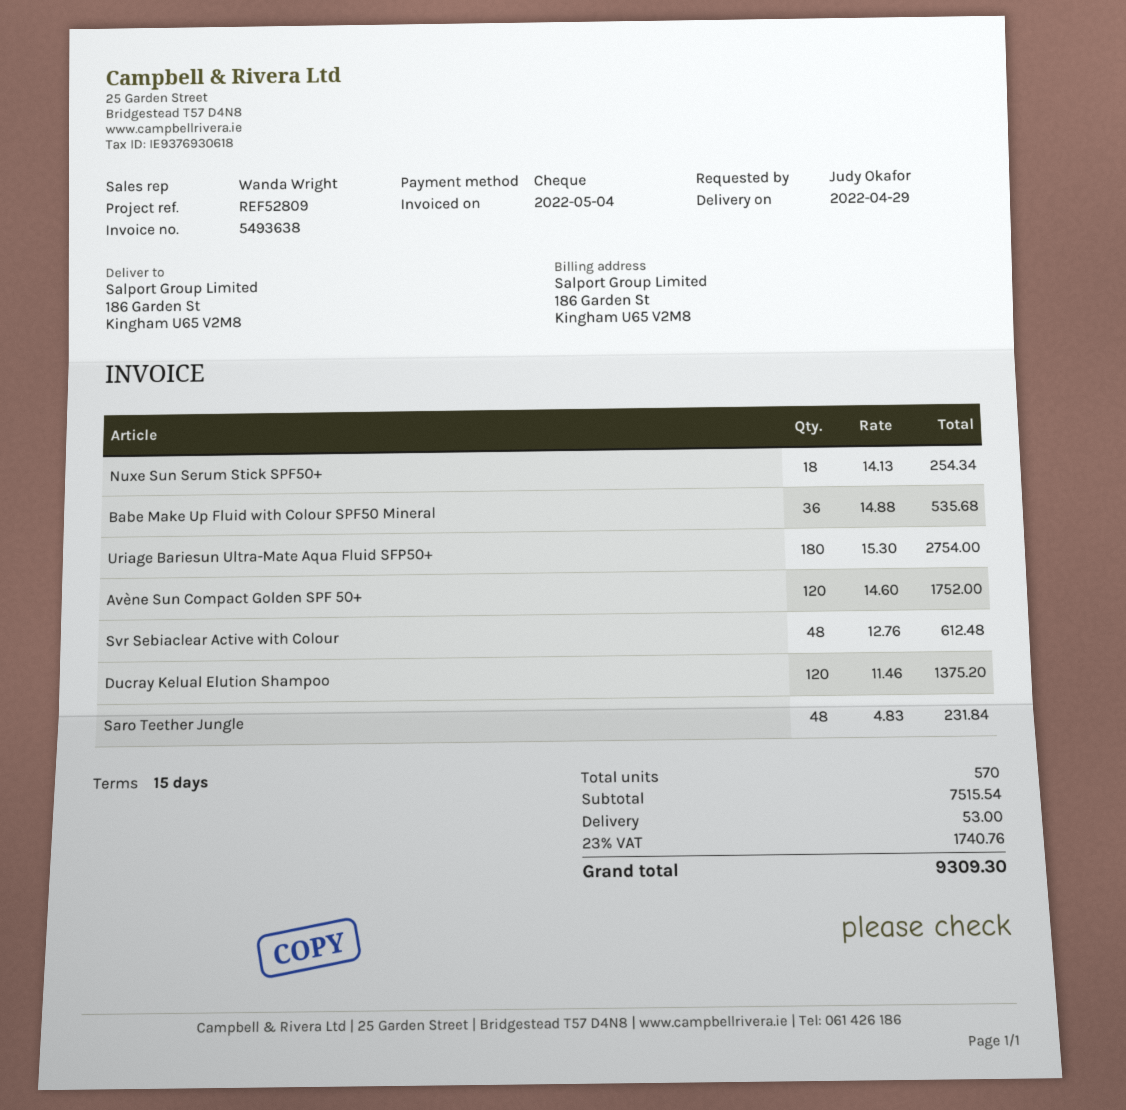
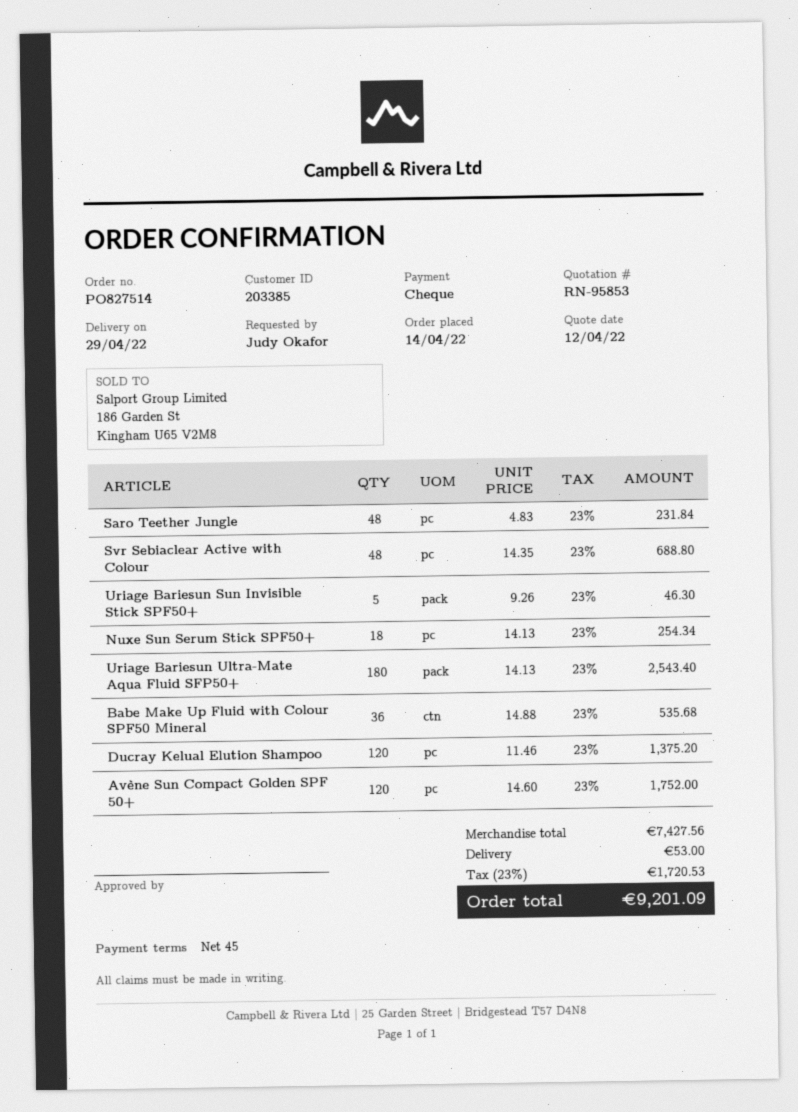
payment terms: 15 days -> 45 days
Uriage Bariesun Ultra-Mate Aqua Fluid SFP50+: 180 x 15.30 = 2754.00 -> 180 x 14.13 = 2543.40
Svr Sebiaclear Active with Colour: 48 x 12.76 = 612.48 -> 48 x 14.35 = 688.80
Uriage Bariesun Sun Invisible Stick SPF50+: none -> 5 x 9.26 = 46.30
subtotal: 7515.54 -> 7427.56
tax: 23% = 1740.76 -> 23% = 1720.53
total: 9309.30 -> 9201.09

